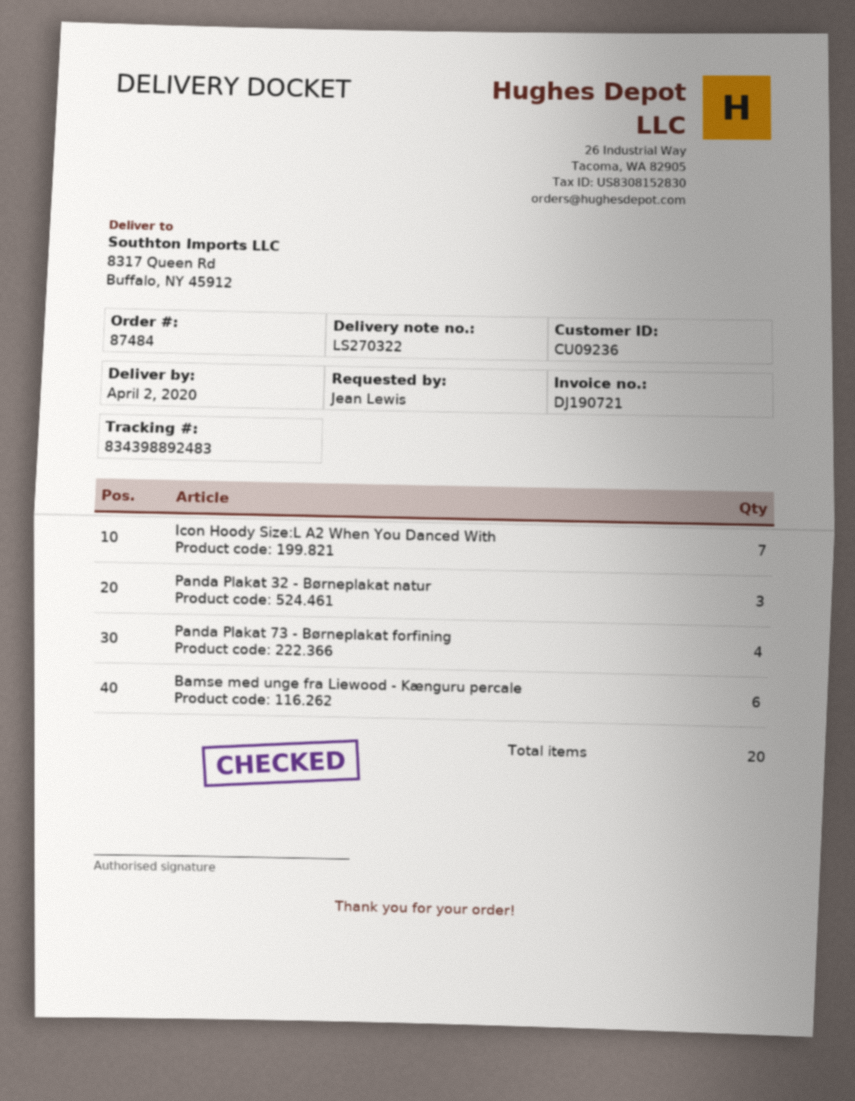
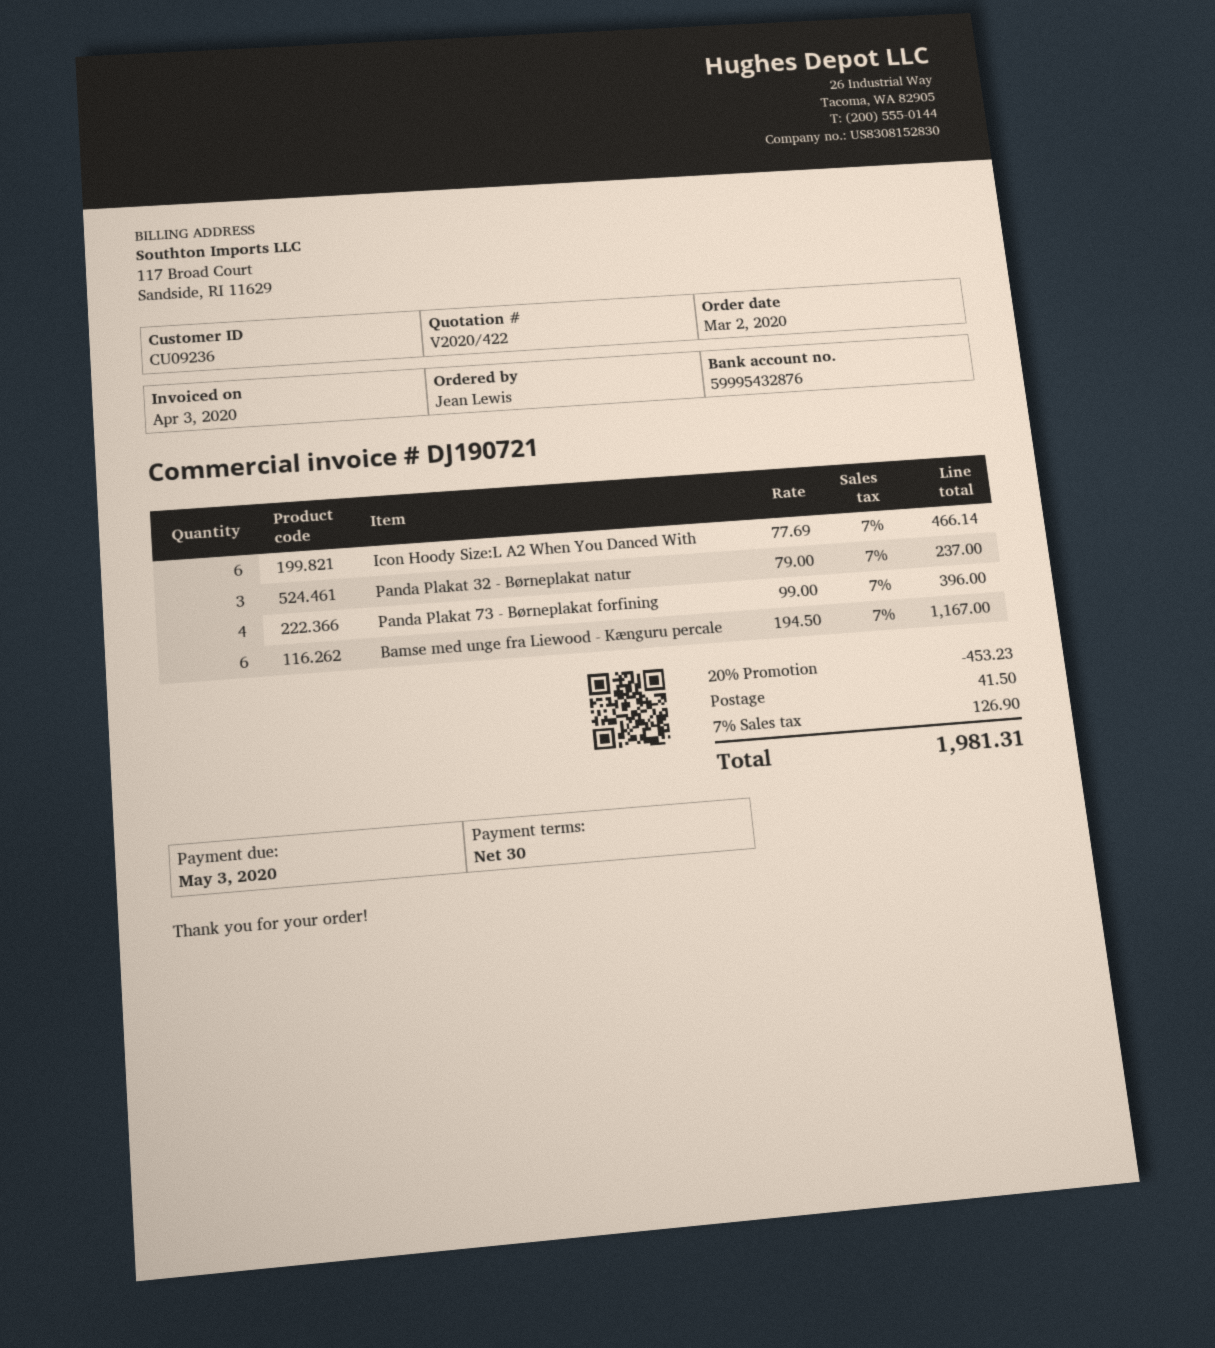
Icon Hoody Size:L A2 When You Danced With: 7 -> 6

